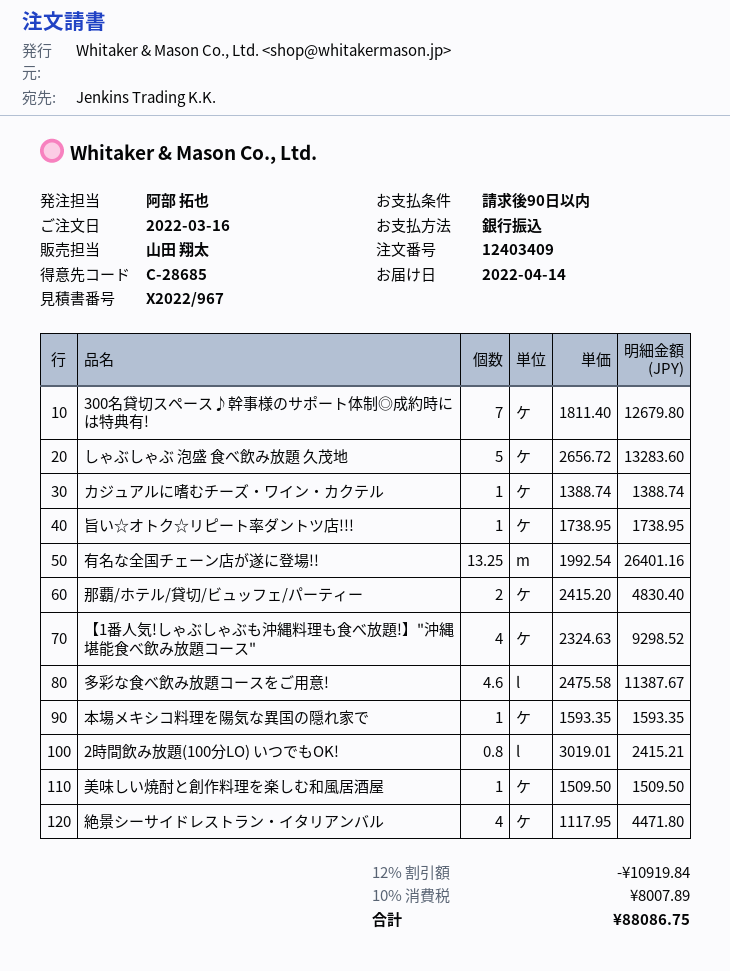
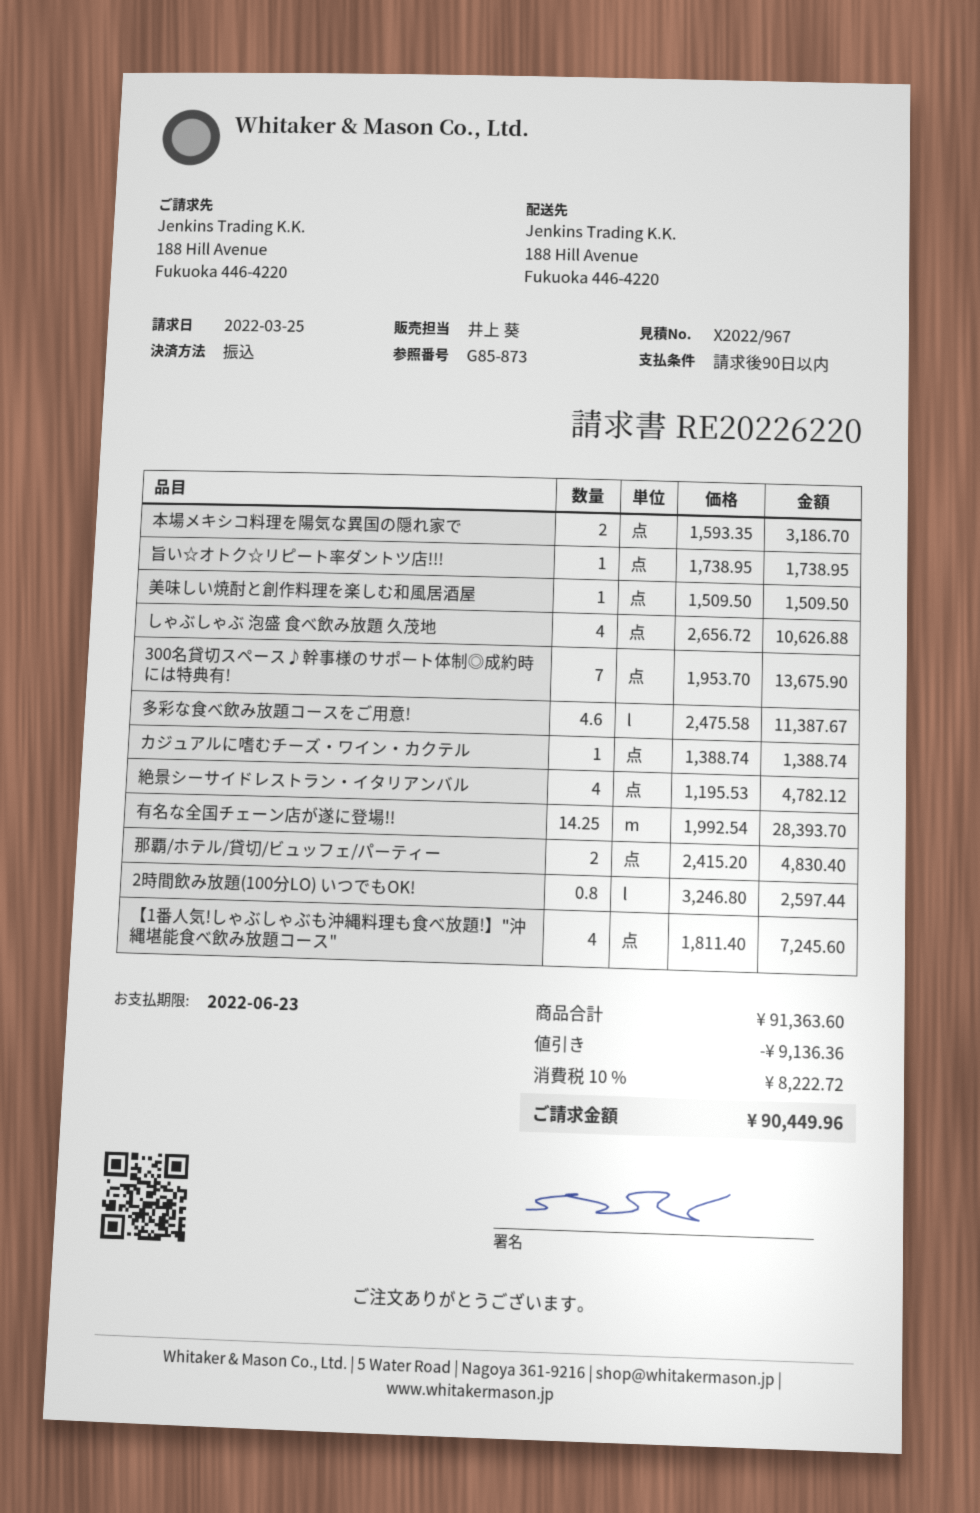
sales rep: 山田 翔太 -> 井上 葵
300名貸切スペース♪幹事様のサポート体制◎成約時には特典有!: 7 x 1811.40 = 12679.80 -> 7 x 1953.70 = 13675.90
しゃぶしゃぶ 泡盛 食べ飲み放題 久茂地: 5 x 2656.72 = 13283.60 -> 4 x 2656.72 = 10626.88
有名な全国チェーン店が遂に登場!!: 13.25 x 1992.54 = 26401.16 -> 14.25 x 1992.54 = 28393.70
【1番人気!しゃぶしゃぶも沖縄料理も食べ放題!】"沖縄堪能食べ飲み放題コース": 4 x 2324.63 = 9298.52 -> 4 x 1811.40 = 7245.60
本場メキシコ料理を陽気な異国の隠れ家で: 1 x 1593.35 = 1593.35 -> 2 x 1593.35 = 3186.70
2時間飲み放題(100分LO) いつでもOK!: 0.8 x 3019.01 = 2415.21 -> 0.8 x 3246.80 = 2597.44
絶景シーサイドレストラン・イタリアンバル: 4 x 1117.95 = 4471.80 -> 4 x 1195.53 = 4782.12
discount: 10919.84 -> 9136.36
tax: 10% = 8007.89 -> 10% = 8222.72
total: 88086.75 -> 90449.96

